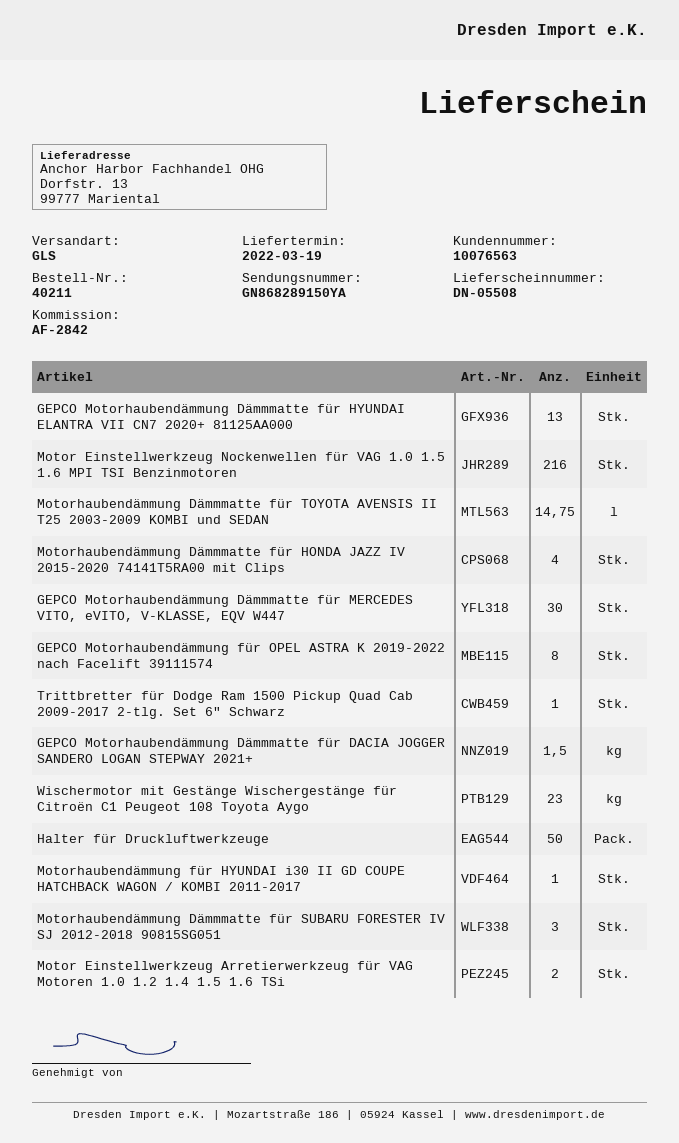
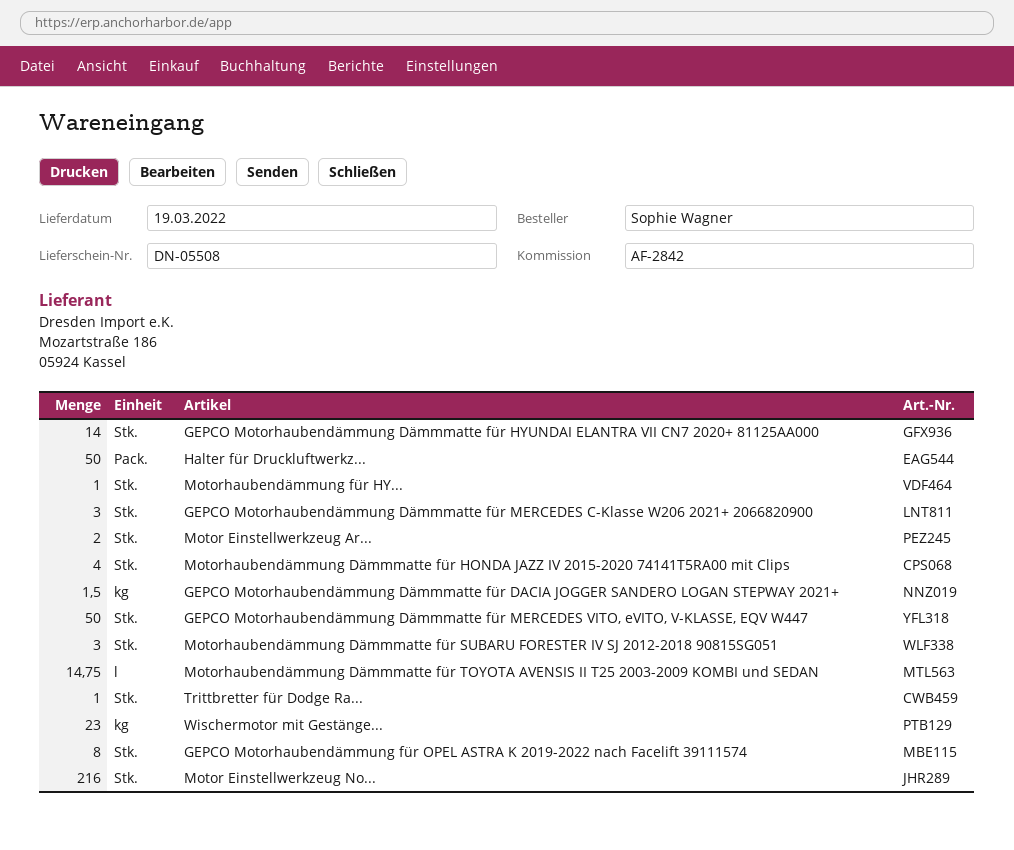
GEPCO Motorhaubendämmung Dämmmatte für HYUNDAI ELANTRA VII CN7 2020+ 81125AA000: 13 -> 14
GEPCO Motorhaubendämmung Dämmmatte für MERCEDES VITO, eVITO, V-KLASSE, EQV W447: 30 -> 50
GEPCO Motorhaubendämmung Dämmmatte für MERCEDES C-Klasse W206 2021+ 2066820900: none -> 3

